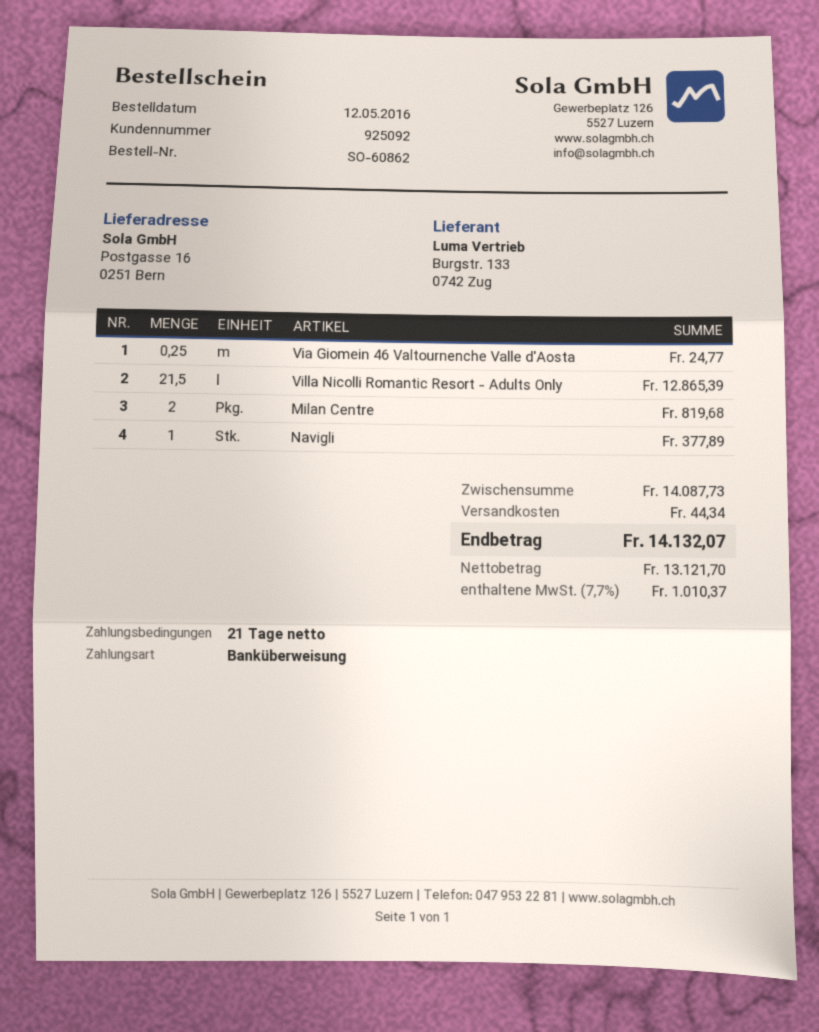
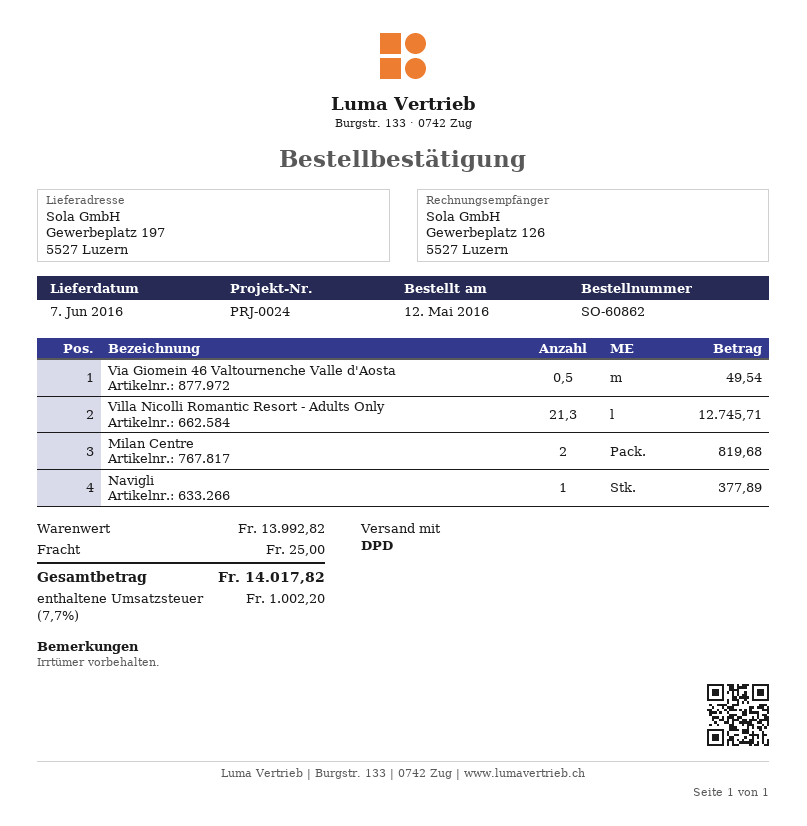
ship to: Postgasse 16, 0251 Bern -> Gewerbeplatz 197, 5527 Luzern
Via Giomein 46 Valtournenche Valle d'Aosta: 0.25 for 24.77 -> 0.5 for 49.54
Villa Nicolli Romantic Resort - Adults Only: 21.5 for 12865.39 -> 21.3 for 12745.71
subtotal: 14087.73 -> 13992.82
shipping: 44.34 -> 25.00
tax: 7.7% = 1010.37 -> 7.7% = 1002.20
total: 14132.07 -> 14017.82

